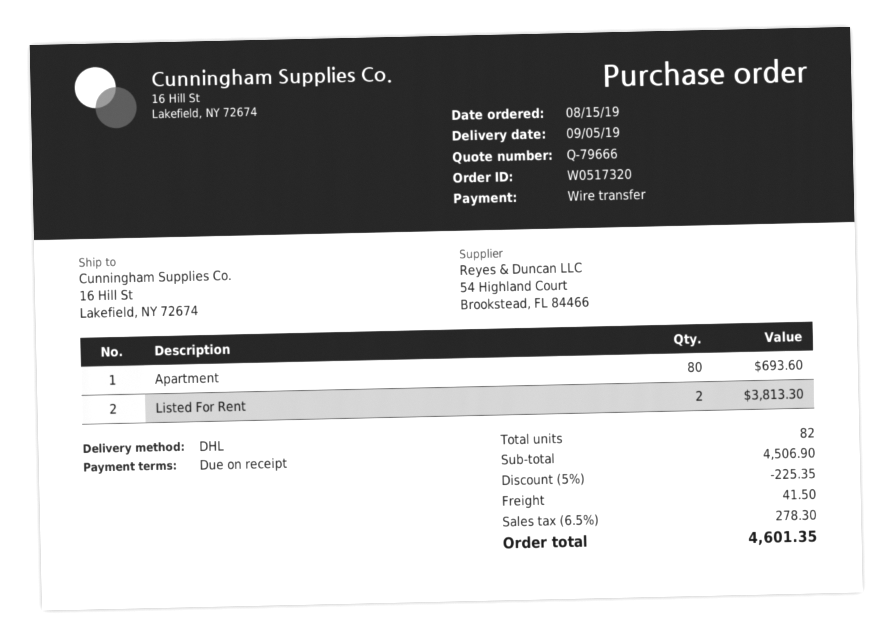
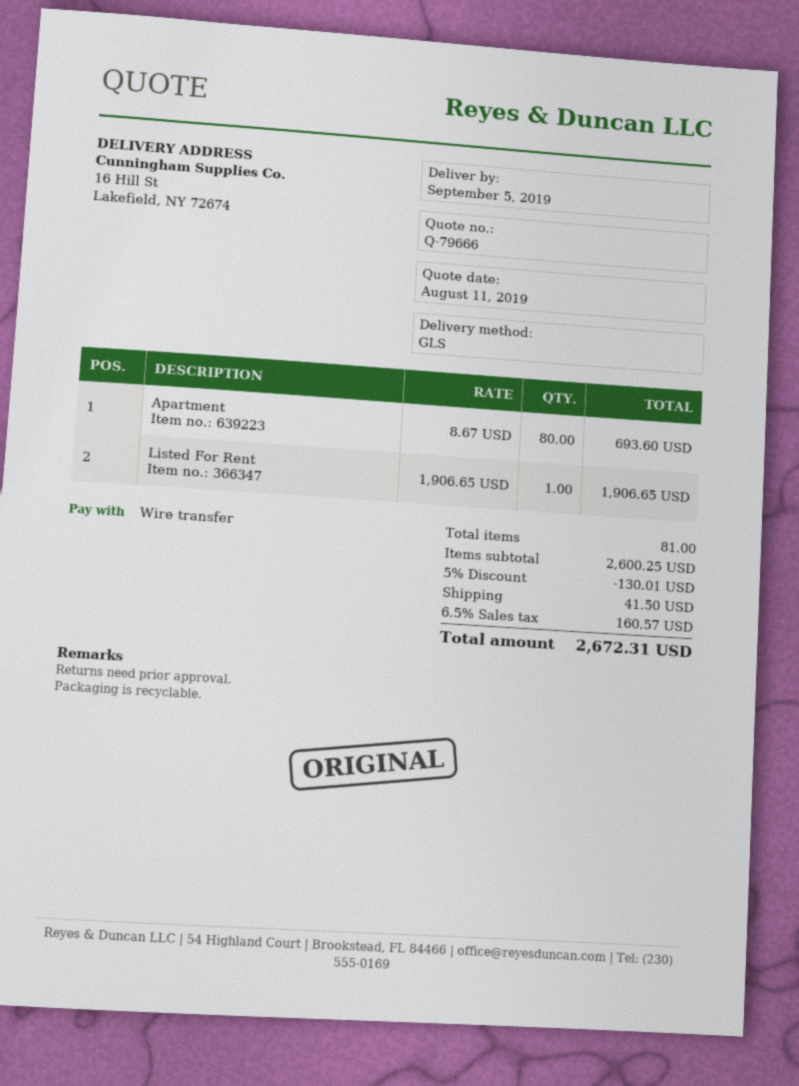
shipping method: DHL -> GLS
Listed For Rent: 2 for 3813.30 -> 1 for 1906.65
total quantity: 82 -> 81
subtotal: 4506.90 -> 2600.25
discount: 5% = 225.35 -> 5% = 130.01
tax: 6.5% = 278.30 -> 6.5% = 160.57
total: 4601.35 -> 2672.31

